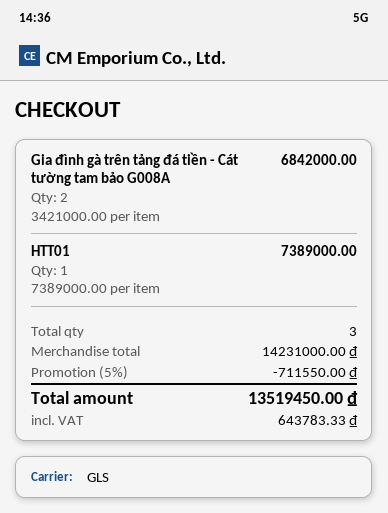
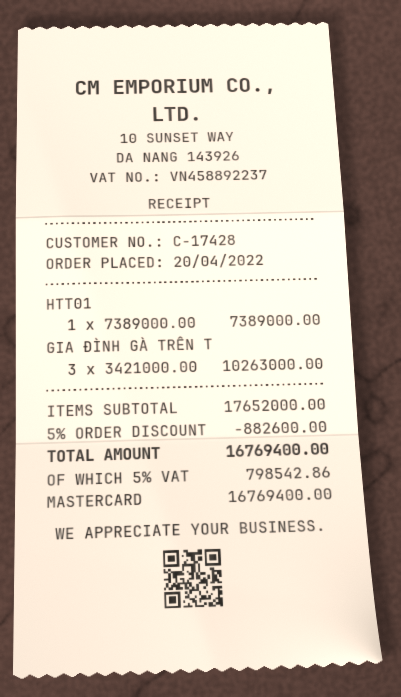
Gia đình gà trên tảng đá tiền - Cát tường tam bảo G008A: 2 x 3421000.00 = 6842000.00 -> 3 x 3421000.00 = 10263000.00
subtotal: 14231000.00 -> 17652000.00
discount: 5% = 711550.00 -> 5% = 882600.00
tax: 643783.33 -> 798542.86
total: 13519450.00 -> 16769400.00

